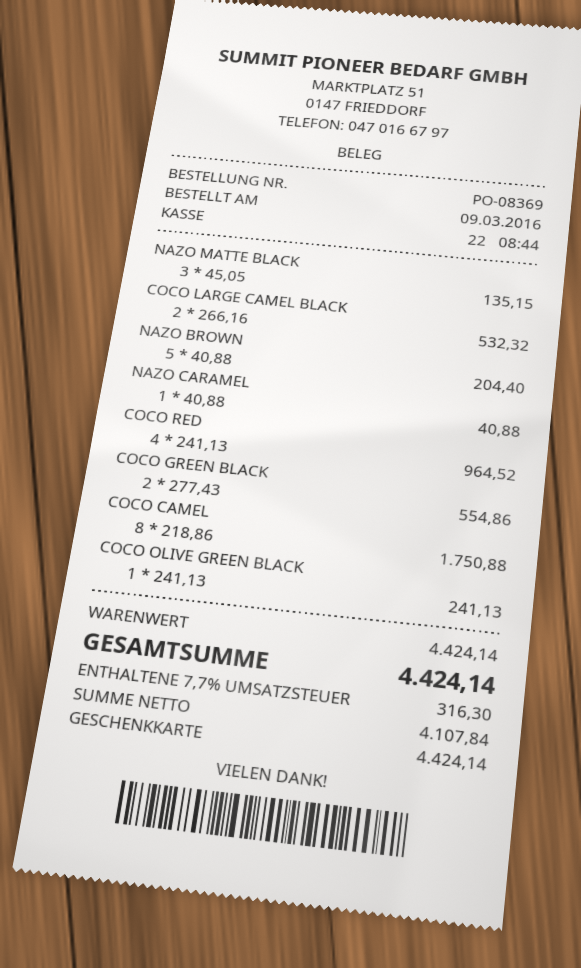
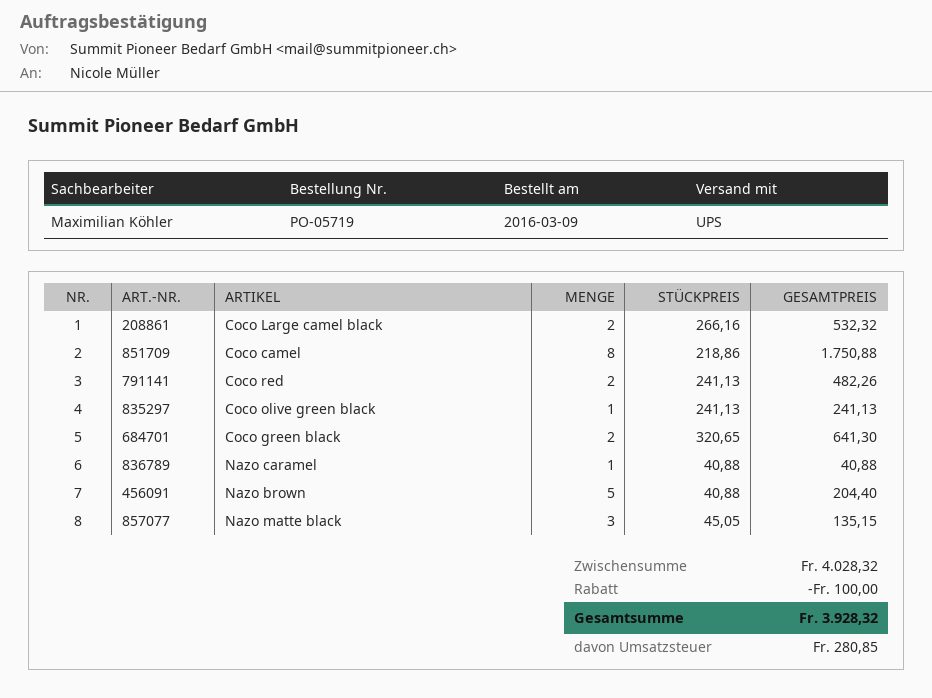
order number: PO-08369 -> PO-05719
COCO RED: 4 x 241.13 = 964.52 -> 2 x 241.13 = 482.26
COCO GREEN BLACK: 2 x 277.43 = 554.86 -> 2 x 320.65 = 641.30
subtotal: 4424.14 -> 4028.32
discount: none -> 100.00
tax: 316.30 -> 280.85
total: 4424.14 -> 3928.32

